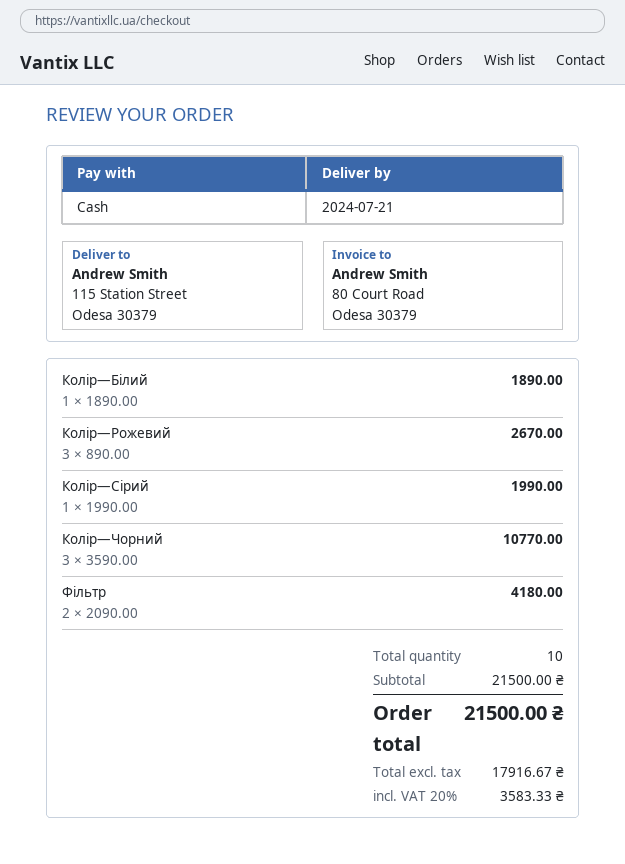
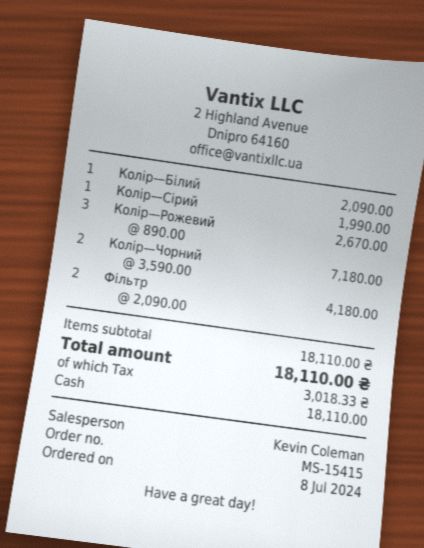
Колір—Білий: 1 x 1890.00 = 1890.00 -> 1 x 2090.00 = 2090.00
Колір—Чорний: 3 x 3590.00 = 10770.00 -> 2 x 3590.00 = 7180.00
subtotal: 21500.00 -> 18110.00
tax: 3583.33 -> 3018.33
total: 21500.00 -> 18110.00

